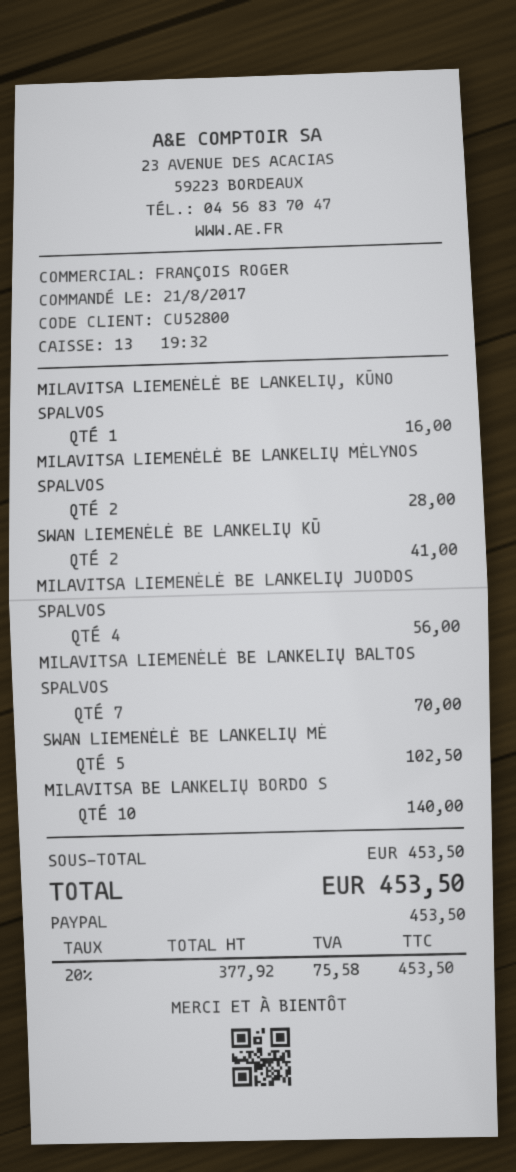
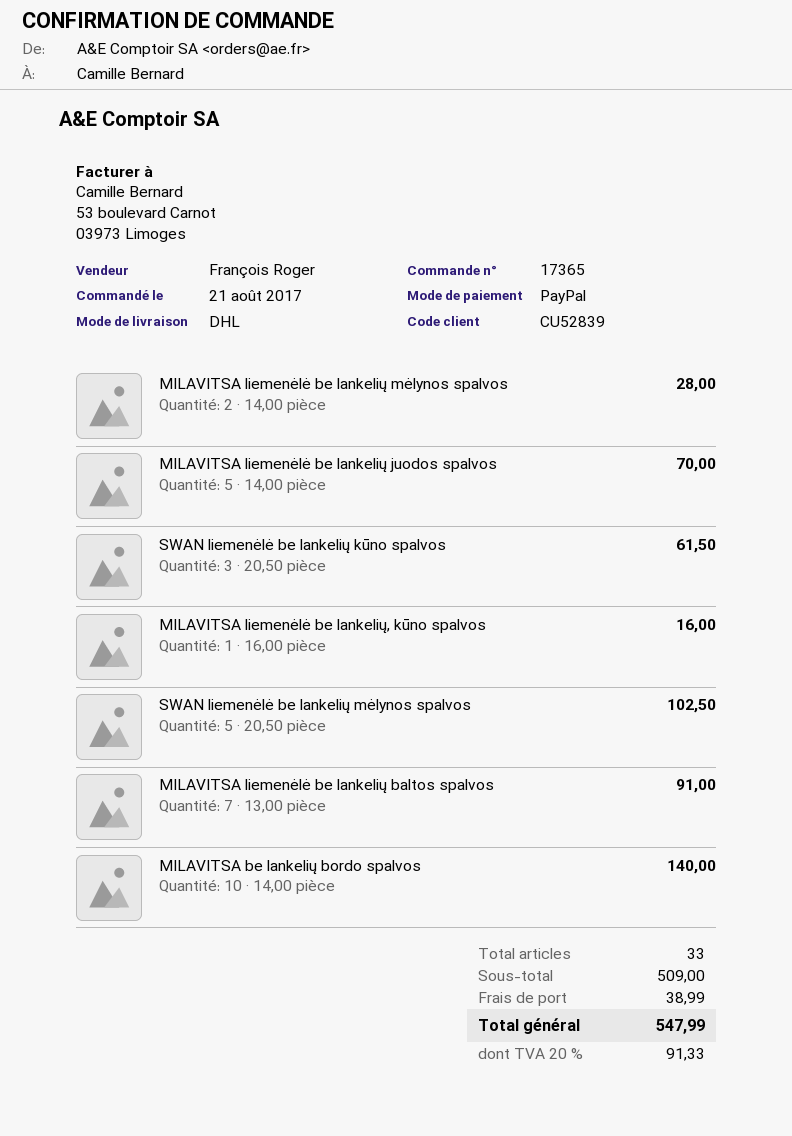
customer number: CU52800 -> CU52839
SWAN LIEMENĖLĖ BE LANKELIŲ KŪ: 2 for 41.00 -> 3 for 61.50
MILAVITSA LIEMENĖLĖ BE LANKELIŲ JUODOS SPALVOS: 4 for 56.00 -> 5 for 70.00
MILAVITSA LIEMENĖLĖ BE LANKELIŲ BALTOS SPALVOS: 7 for 70.00 -> 7 for 91.00
subtotal: 453.50 -> 509.00
shipping: none -> 38.99
tax: 20% = 75.58 -> 20% = 91.33
total: 453.50 -> 547.99

